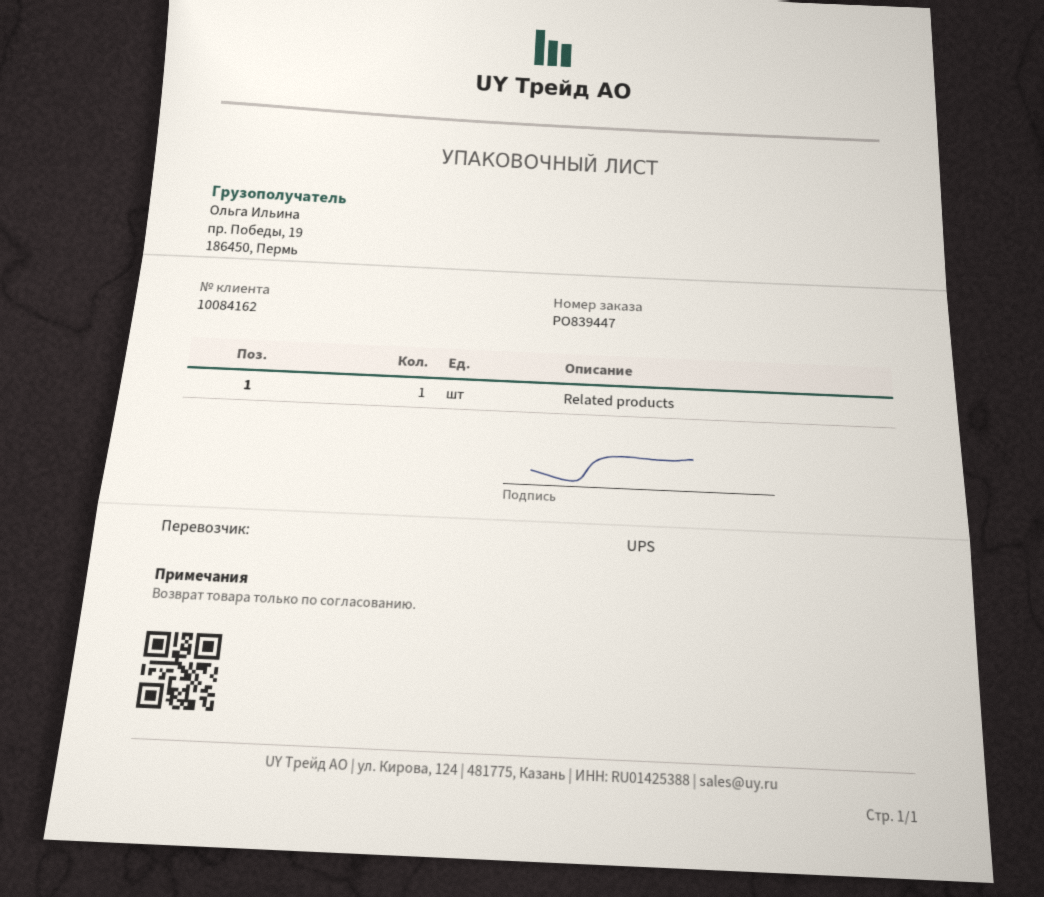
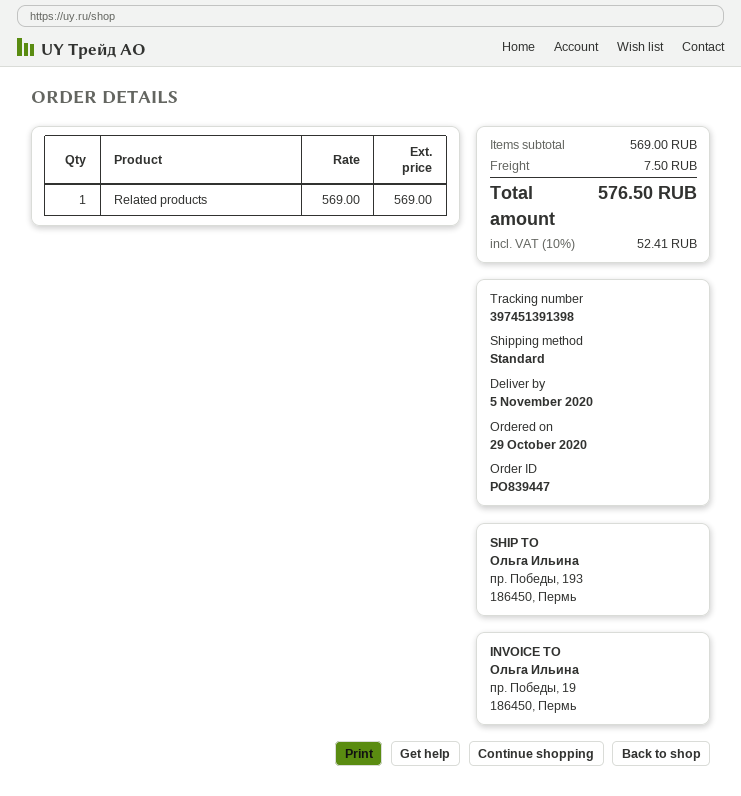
shipping method: UPS -> standard
ship to: пр. Победы, 19, 186450, Пермь -> пр. Победы, 193, 186450, Пермь

